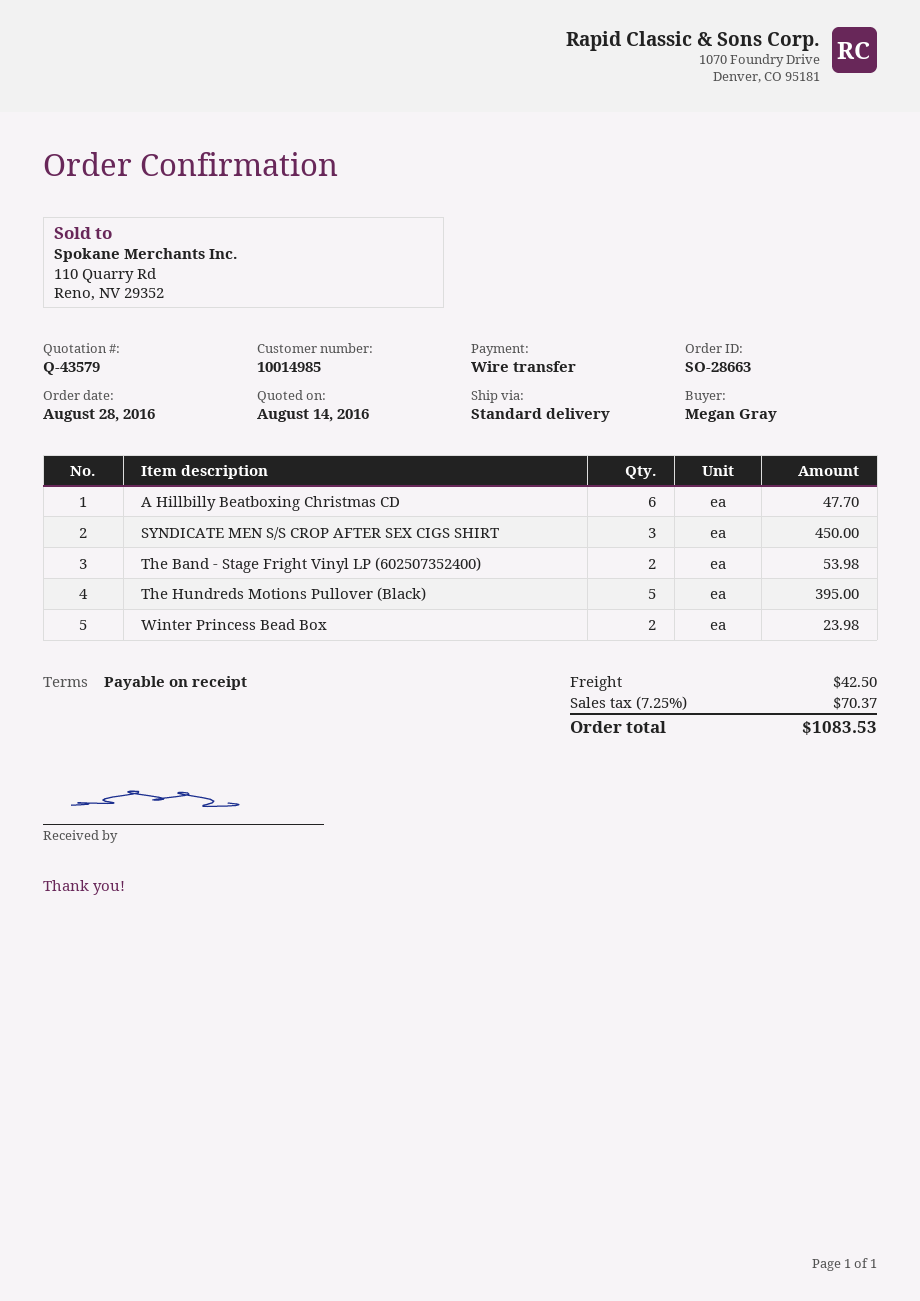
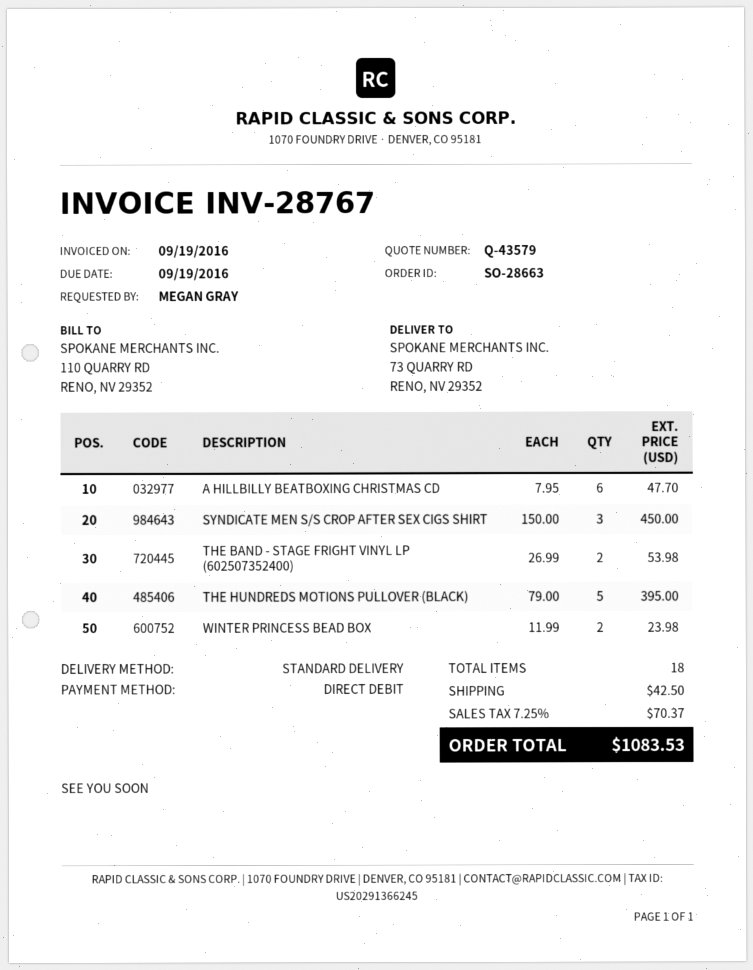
payment method: bank transfer -> direct debit

